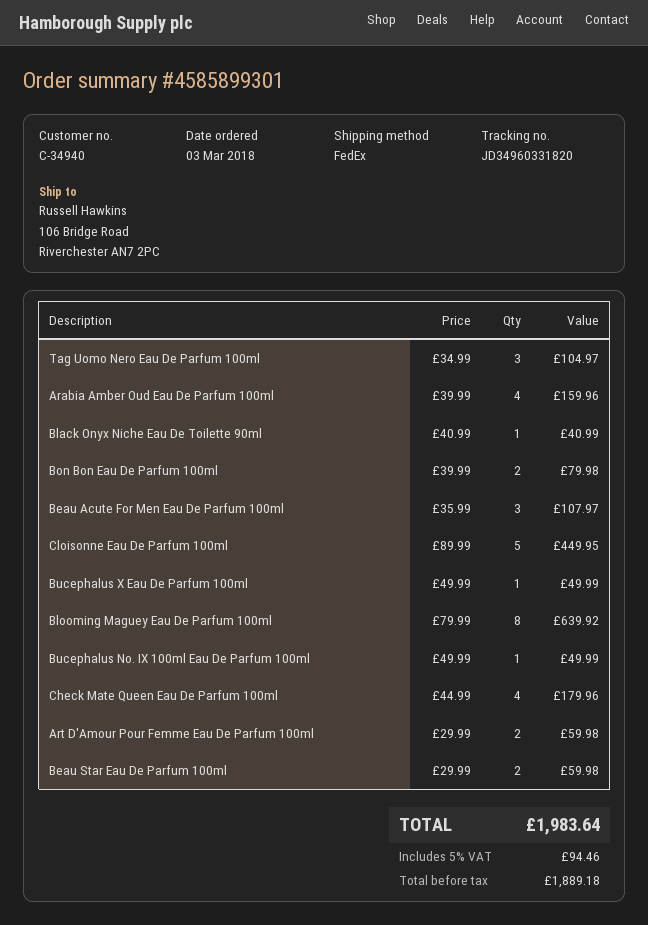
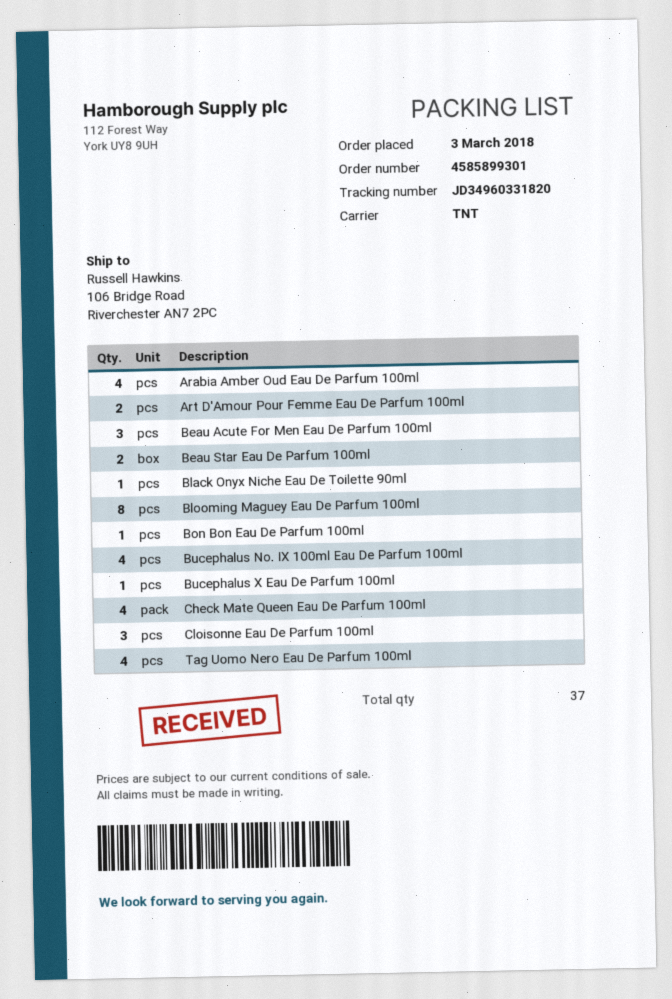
shipping method: FedEx -> TNT
Tag Uomo Nero Eau De Parfum 100ml: 3 -> 4
Bon Bon Eau De Parfum 100ml: 2 -> 1
Cloisonne Eau De Parfum 100ml: 5 -> 3
Bucephalus No. IX 100ml Eau De Parfum 100ml: 1 -> 4

